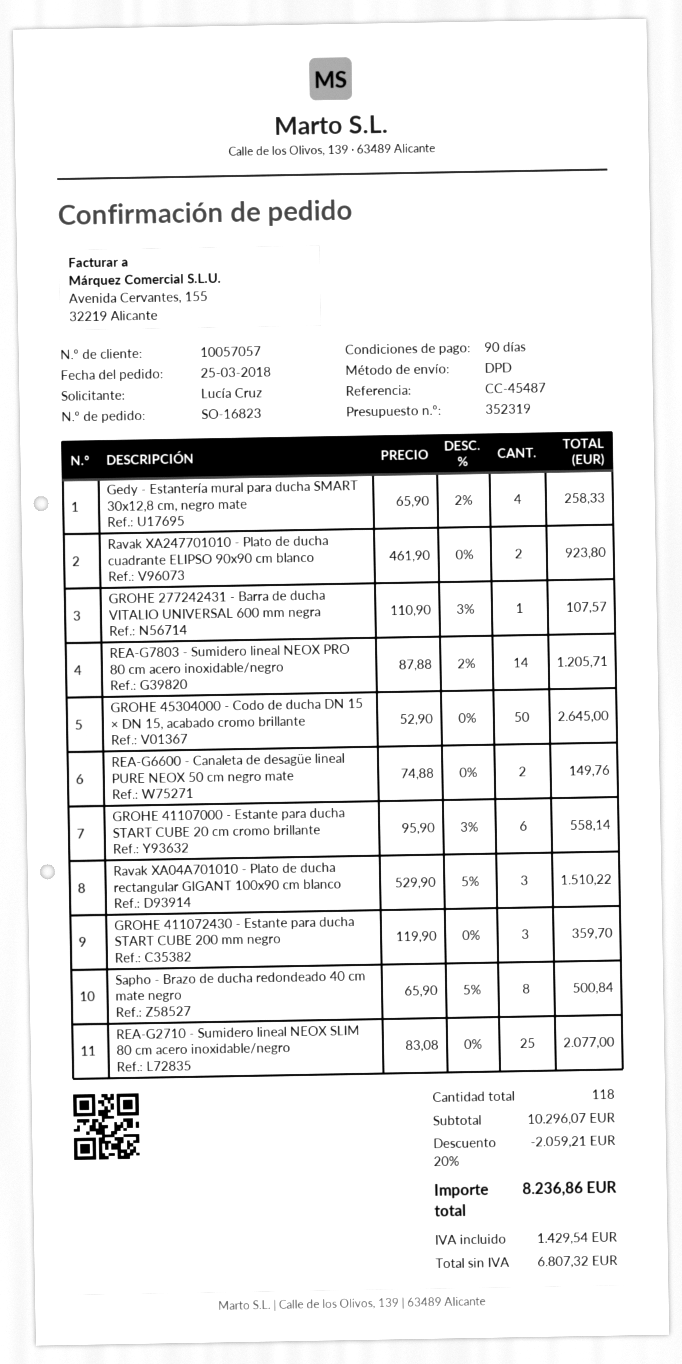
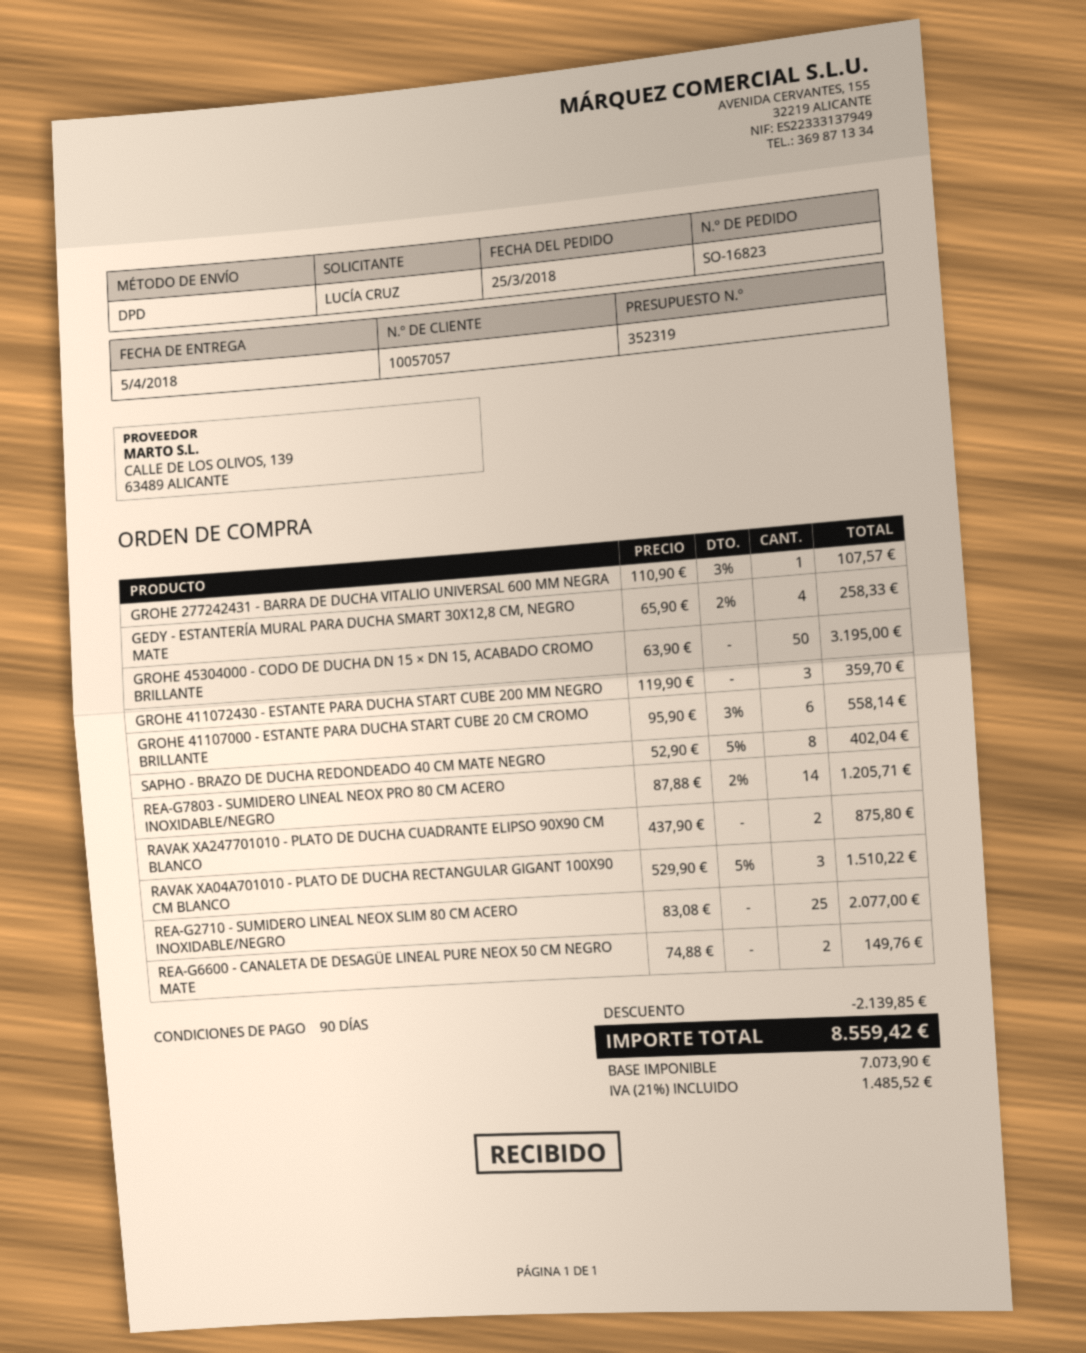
Ravak XA247701010 - Plato de ducha cuadrante ELIPSO 90x90 cm blanco: 2 x 461.90 = 923.80 -> 2 x 437.90 = 875.80
GROHE 45304000 - Codo de ducha DN 15 × DN 15, acabado cromo brillante: 50 x 52.90 = 2645.00 -> 50 x 63.90 = 3195.00
Sapho - Brazo de ducha redondeado 40 cm mate negro: 8 x 65.90 - 5% = 500.84 -> 8 x 52.90 - 5% = 402.04
discount: 2059.21 -> 2139.85
net: 6807.32 -> 7073.90
tax: 1429.54 -> 1485.52
total: 8236.86 -> 8559.42

